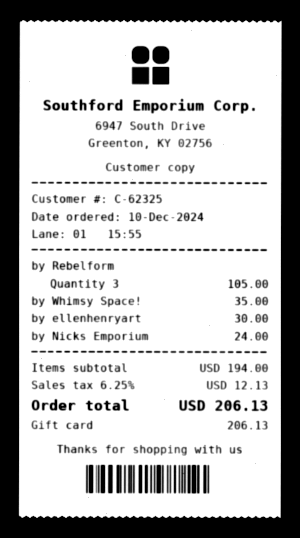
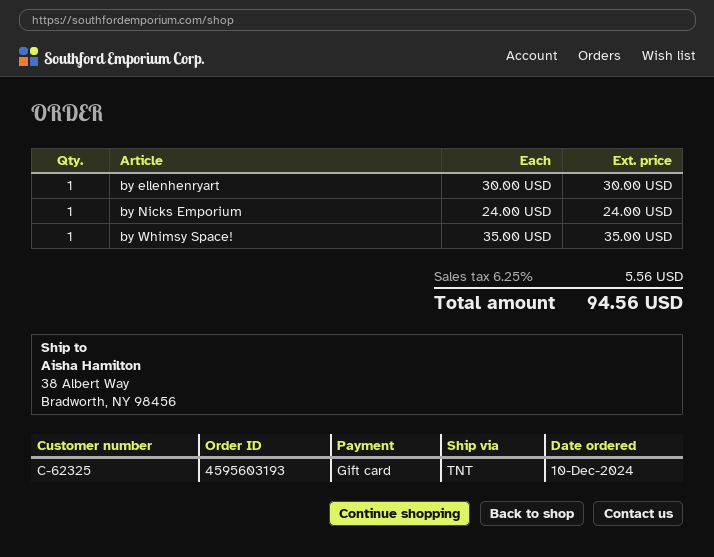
by Rebelform: 3 for 105.00 -> none
tax: 6.25% = 12.13 -> 6.25% = 5.56
total: 206.13 -> 94.56

